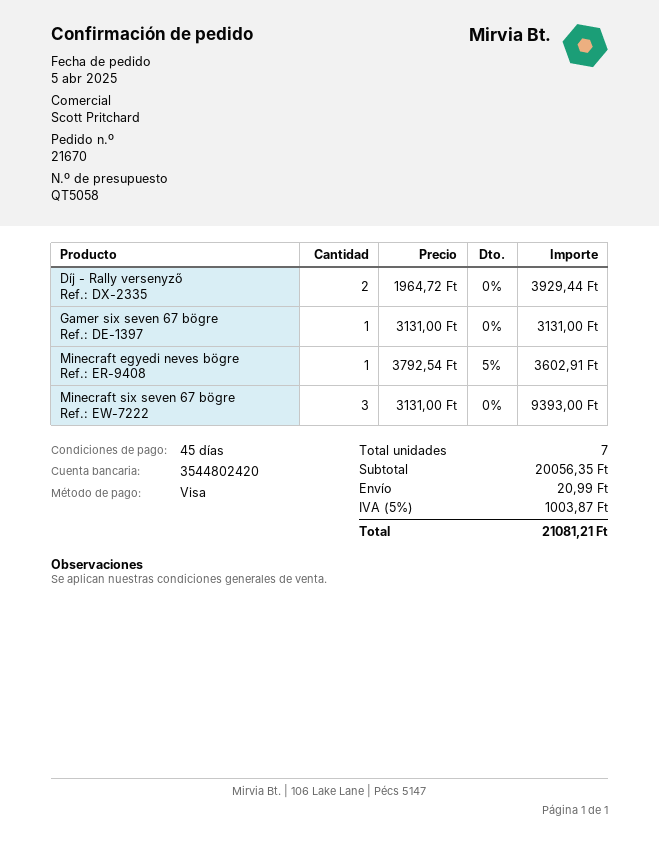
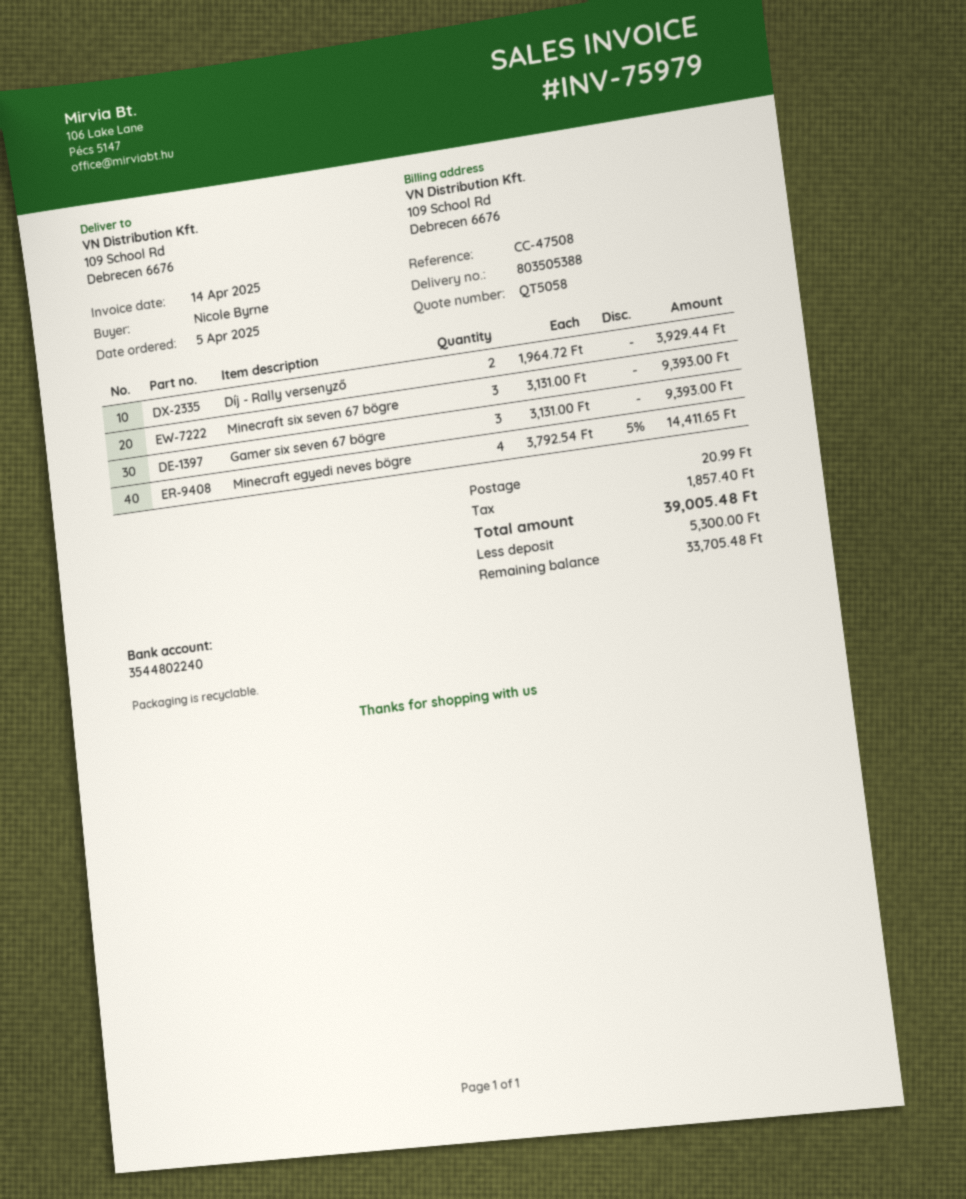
bank account: 3544802420 -> 3544802240
Gamer six seven 67 bögre: 1 x 3131.00 = 3131.00 -> 3 x 3131.00 = 9393.00
Minecraft egyedi neves bögre: 1 x 3792.54 - 5% = 3602.91 -> 4 x 3792.54 - 5% = 14411.65
tax: 1003.87 -> 1857.40
total: 21081.21 -> 39005.48

